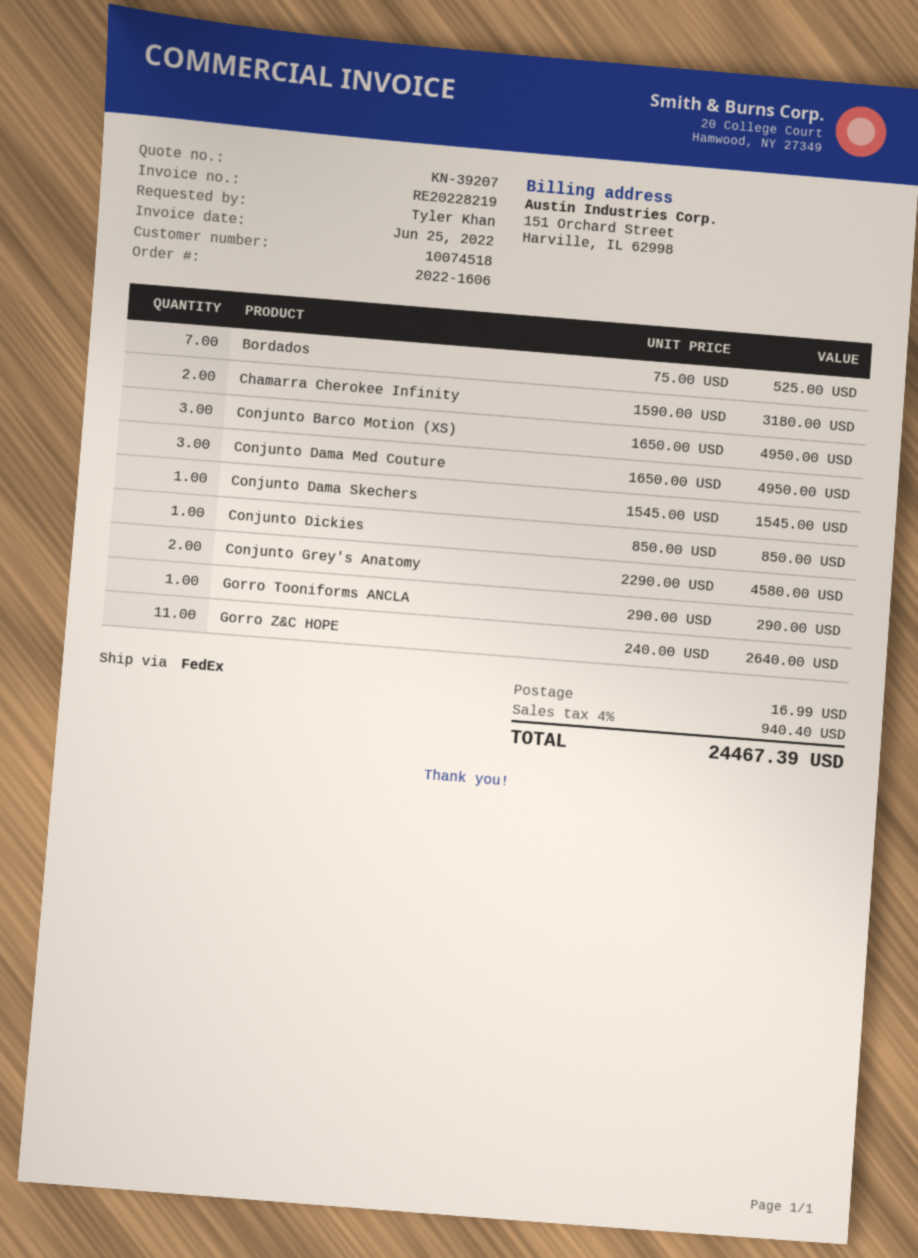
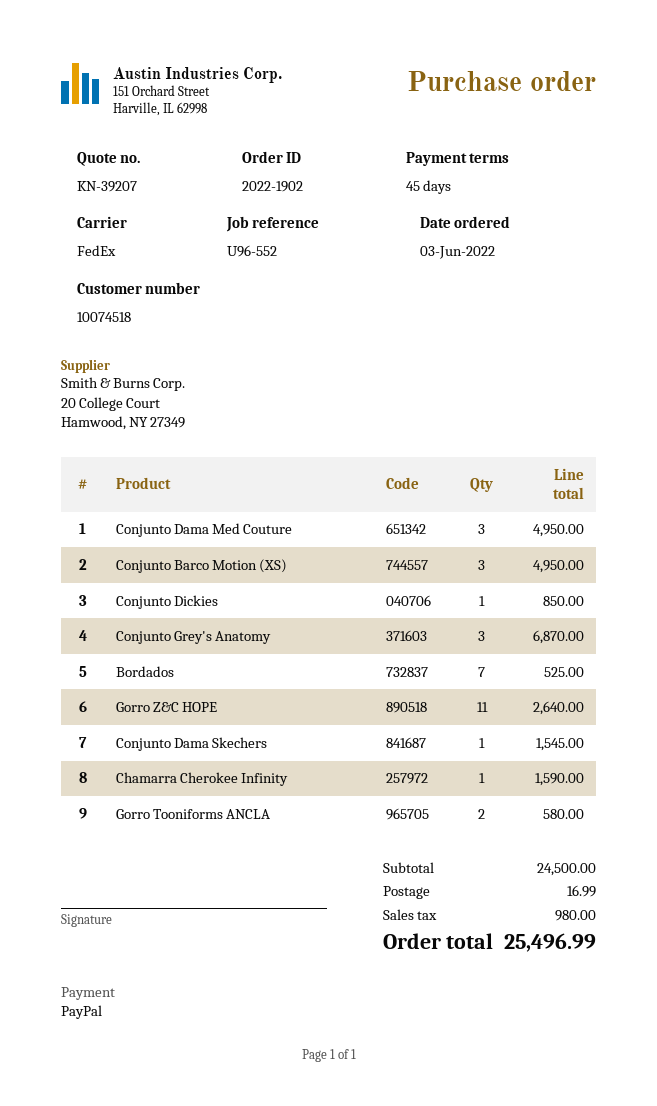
order number: 2022-1606 -> 2022-1902
Chamarra Cherokee Infinity: 2 for 3180.00 -> 1 for 1590.00
Conjunto Grey's Anatomy: 2 for 4580.00 -> 3 for 6870.00
Gorro Tooniforms ANCLA: 1 for 290.00 -> 2 for 580.00
tax: 940.40 -> 980.00
total: 24467.39 -> 25496.99

